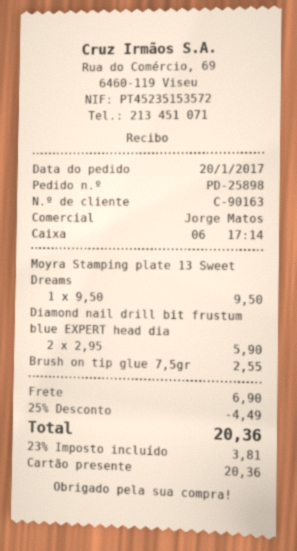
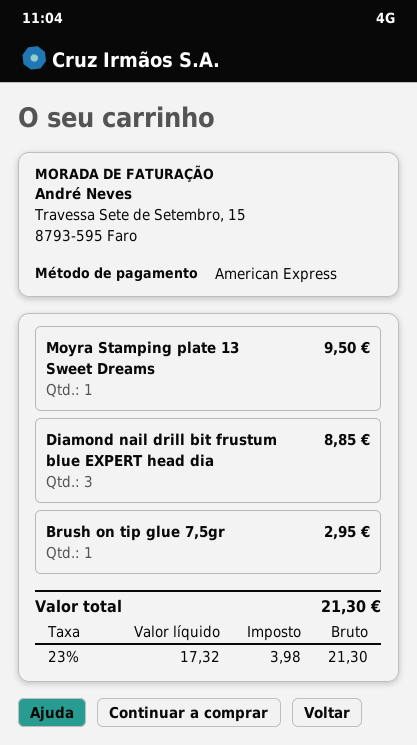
payment method: gift card -> American Express
Diamond nail drill bit frustum blue EXPERT head dia: 2 for 5.90 -> 3 for 8.85
Brush on tip glue 7,5gr: 1 for 2.55 -> 1 for 2.95
discount: 25% = 4.49 -> none
shipping: 6.90 -> none
tax: 23% = 3.81 -> 23% = 3.98
total: 20.36 -> 21.30

